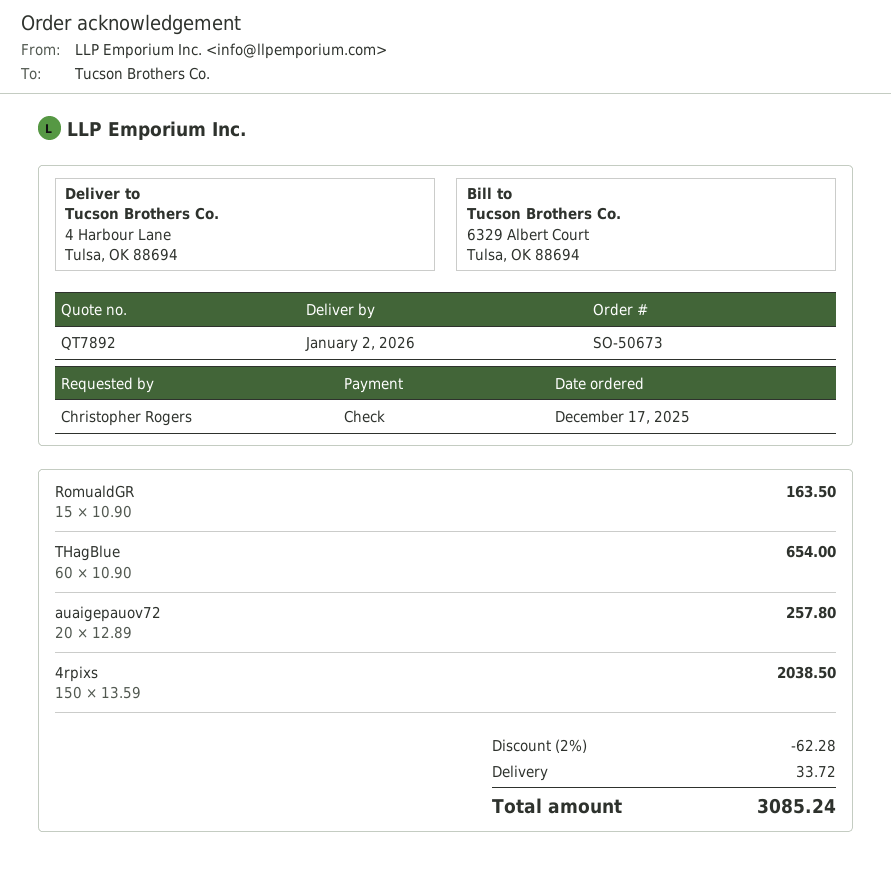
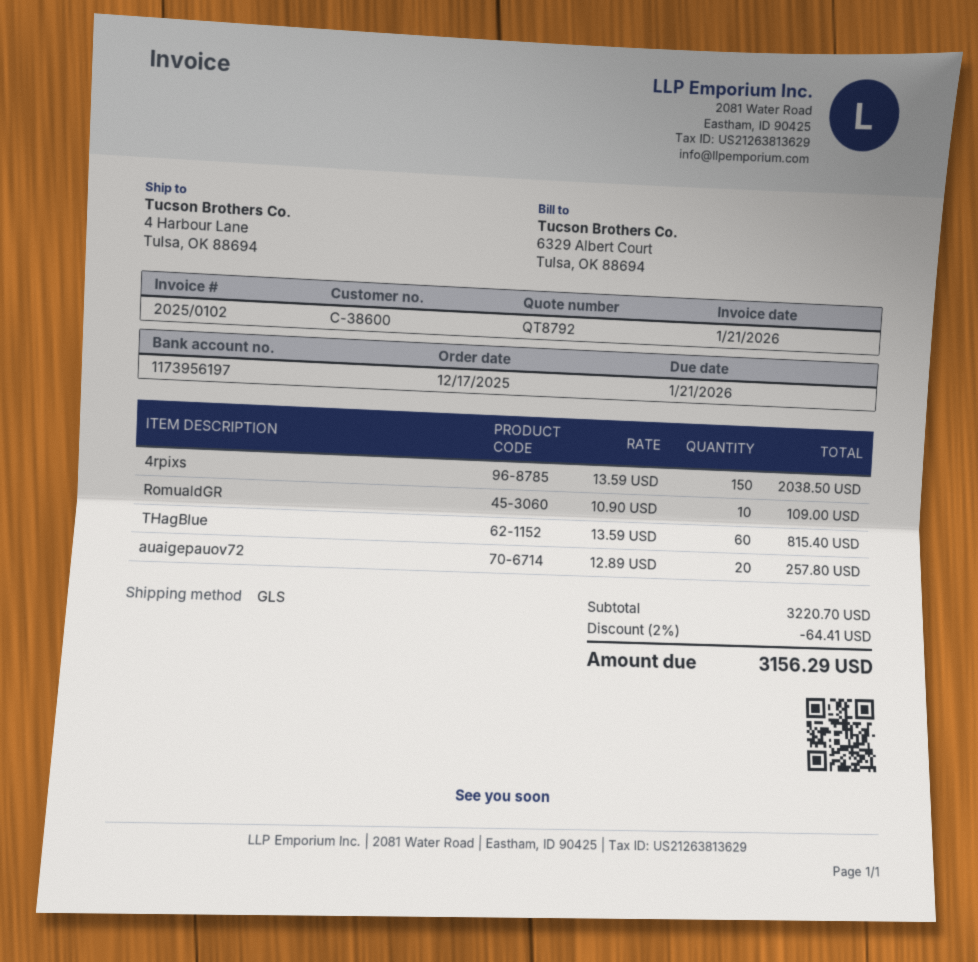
quote number: QT7892 -> QT8792
RomualdGR: 15 x 10.90 = 163.50 -> 10 x 10.90 = 109.00
THagBlue: 60 x 10.90 = 654.00 -> 60 x 13.59 = 815.40
discount: 2% = 62.28 -> 2% = 64.41
shipping: 33.72 -> none
total: 3085.24 -> 3156.29

